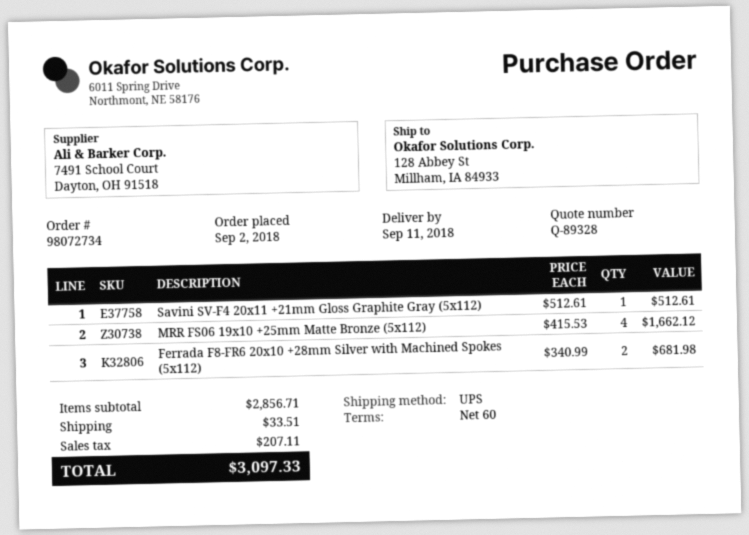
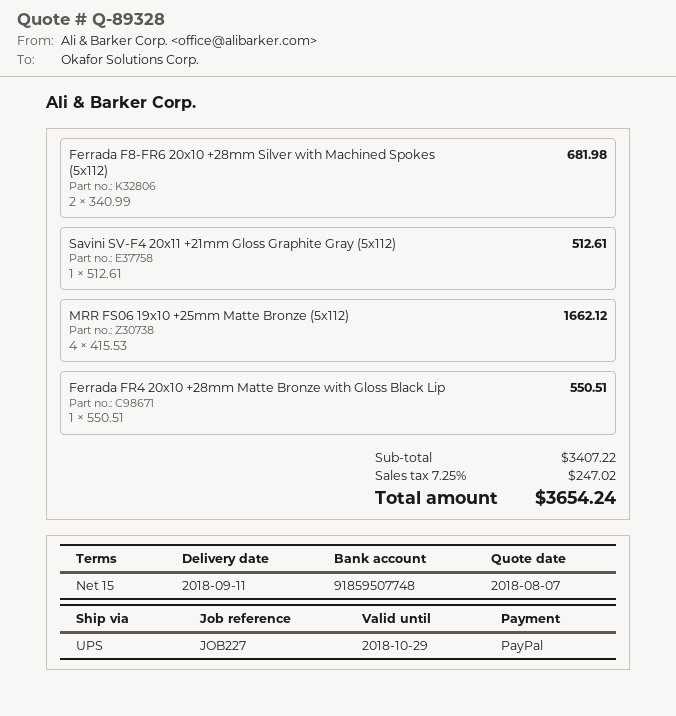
payment terms: 60 days -> 15 days
Ferrada FR4 20x10 +28mm Matte Bronze with Gloss Black Lip: none -> 1 x 550.51 = 550.51
subtotal: 2856.71 -> 3407.22
shipping: 33.51 -> none
tax: 207.11 -> 247.02
total: 3097.33 -> 3654.24

